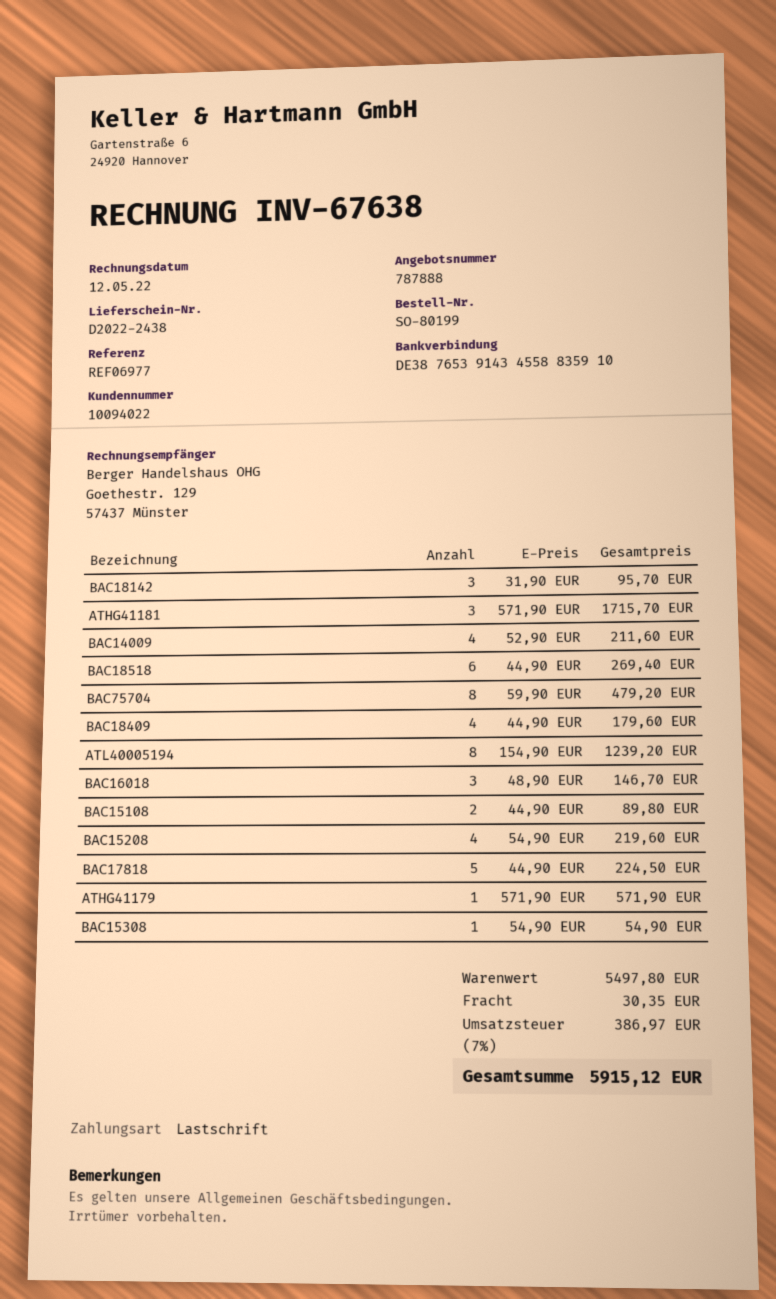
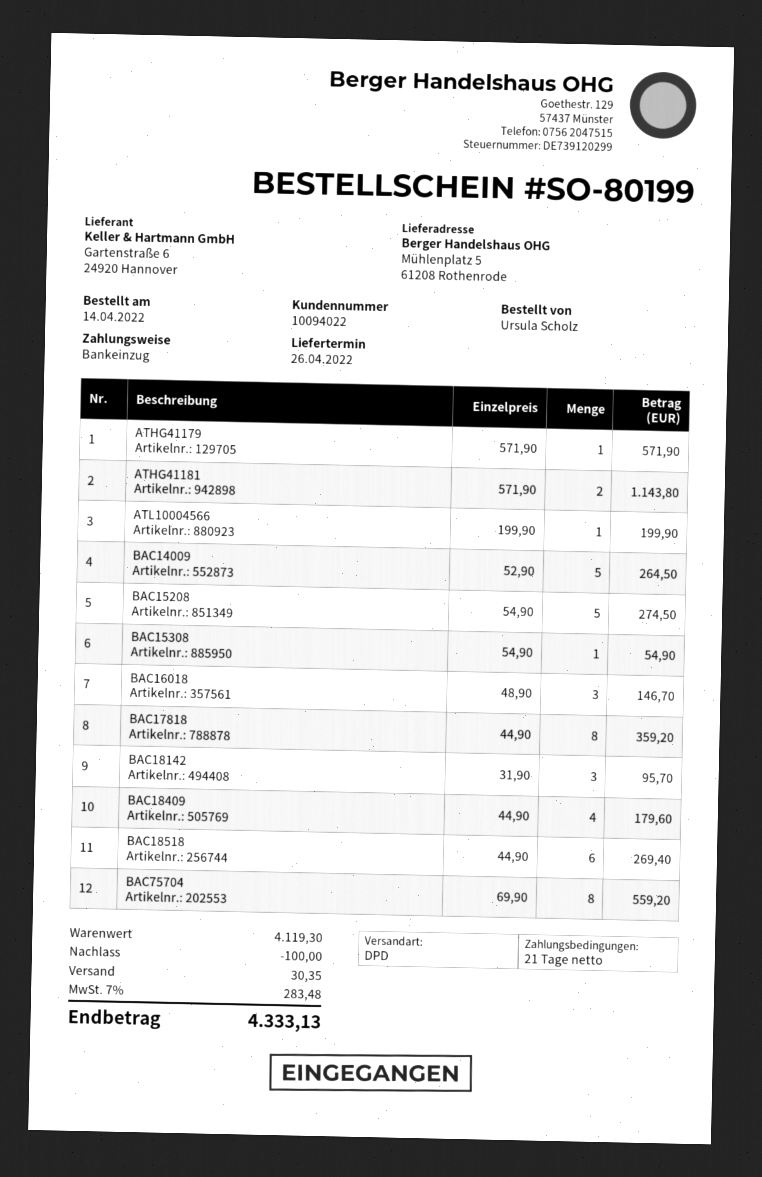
ATHG41181: 3 x 571.90 = 1715.70 -> 2 x 571.90 = 1143.80
BAC14009: 4 x 52.90 = 211.60 -> 5 x 52.90 = 264.50
BAC75704: 8 x 59.90 = 479.20 -> 8 x 69.90 = 559.20
ATL40005194: 8 x 154.90 = 1239.20 -> none
BAC15108: 2 x 44.90 = 89.80 -> none
BAC15208: 4 x 54.90 = 219.60 -> 5 x 54.90 = 274.50
BAC17818: 5 x 44.90 = 224.50 -> 8 x 44.90 = 359.20
ATL10004566: none -> 1 x 199.90 = 199.90
subtotal: 5497.80 -> 4119.30
discount: none -> 100.00
tax: 7% = 386.97 -> 7% = 283.48
total: 5915.12 -> 4333.13

